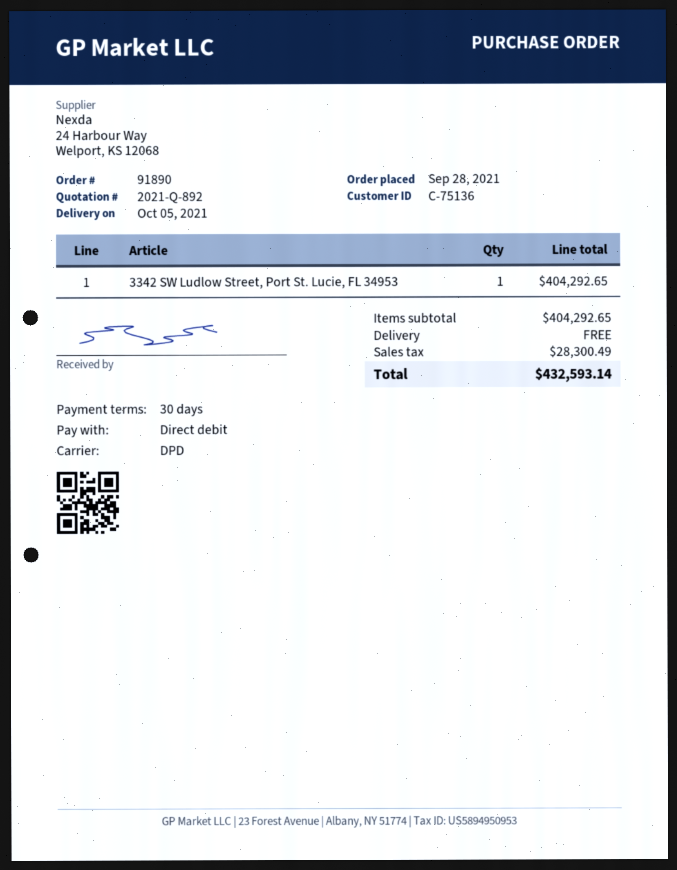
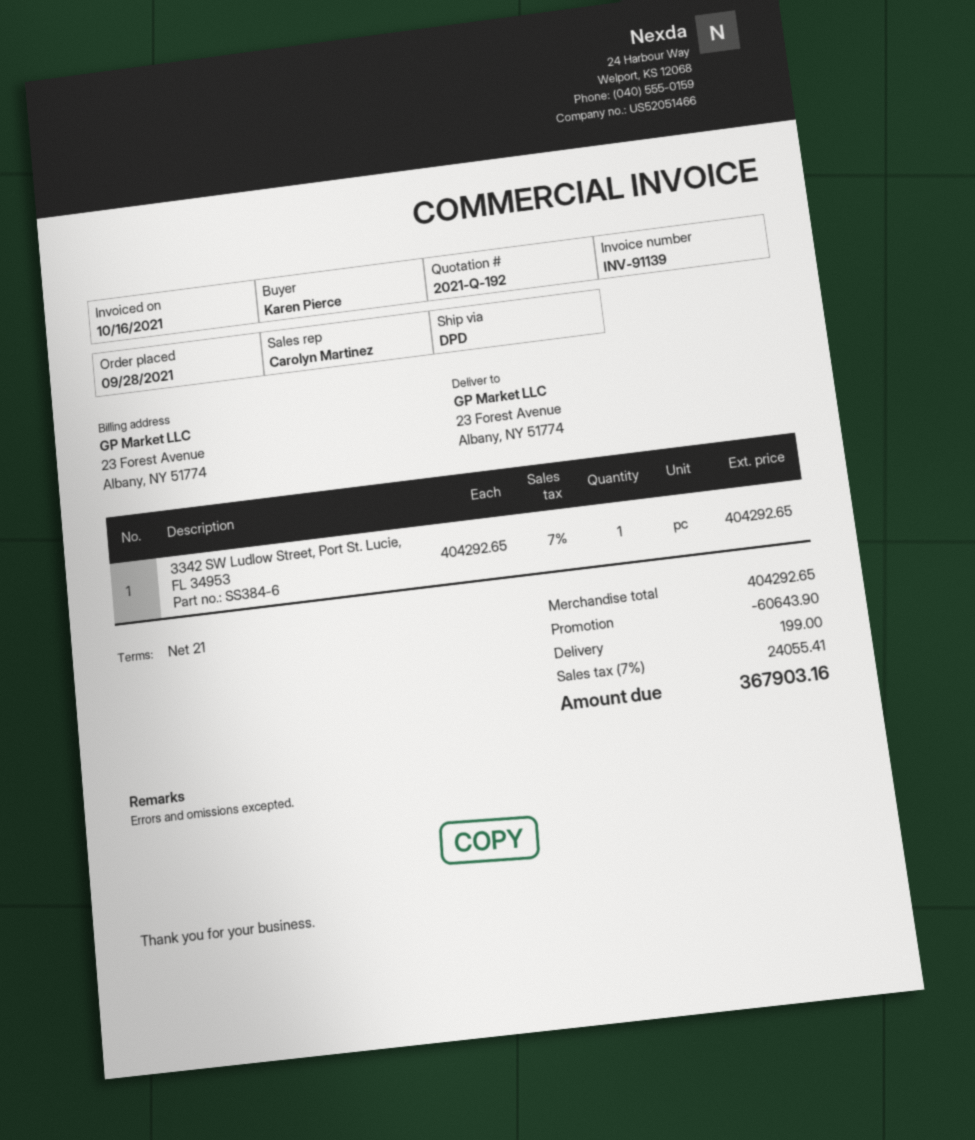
quote number: 2021-Q-892 -> 2021-Q-192
payment terms: 30 days -> 21 days
discount: none -> 60643.90
shipping: 0.00 -> 199.00
tax: 28300.49 -> 24055.41
total: 432593.14 -> 367903.16

